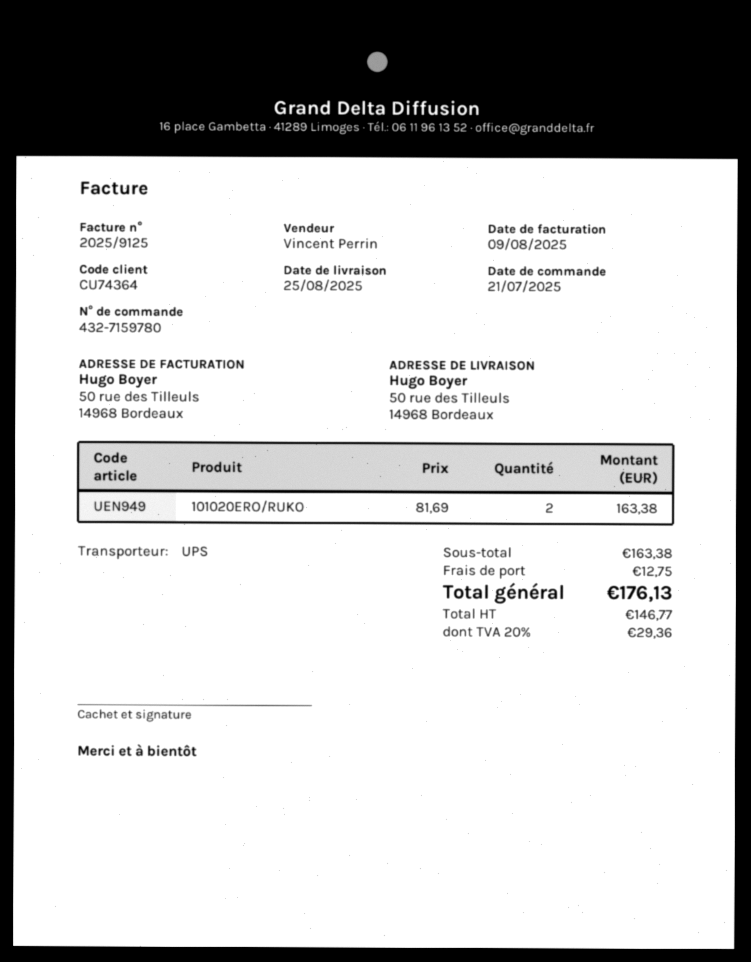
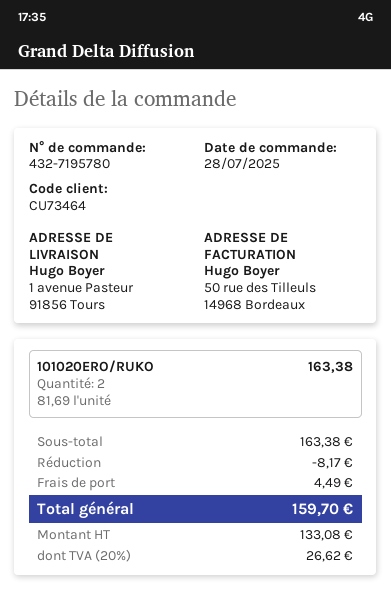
order number: 432-7159780 -> 432-7195780
order date: 2025-07-21 -> 2025-07-28
customer number: CU74364 -> CU73464
ship to: 50 rue des Tilleuls, 14968 Bordeaux -> 1 avenue Pasteur, 91856 Tours
discount: none -> 8.17
shipping: 12.75 -> 4.49
net: 146.77 -> 133.08
tax: 20% = 29.36 -> 20% = 26.62
total: 176.13 -> 159.70

